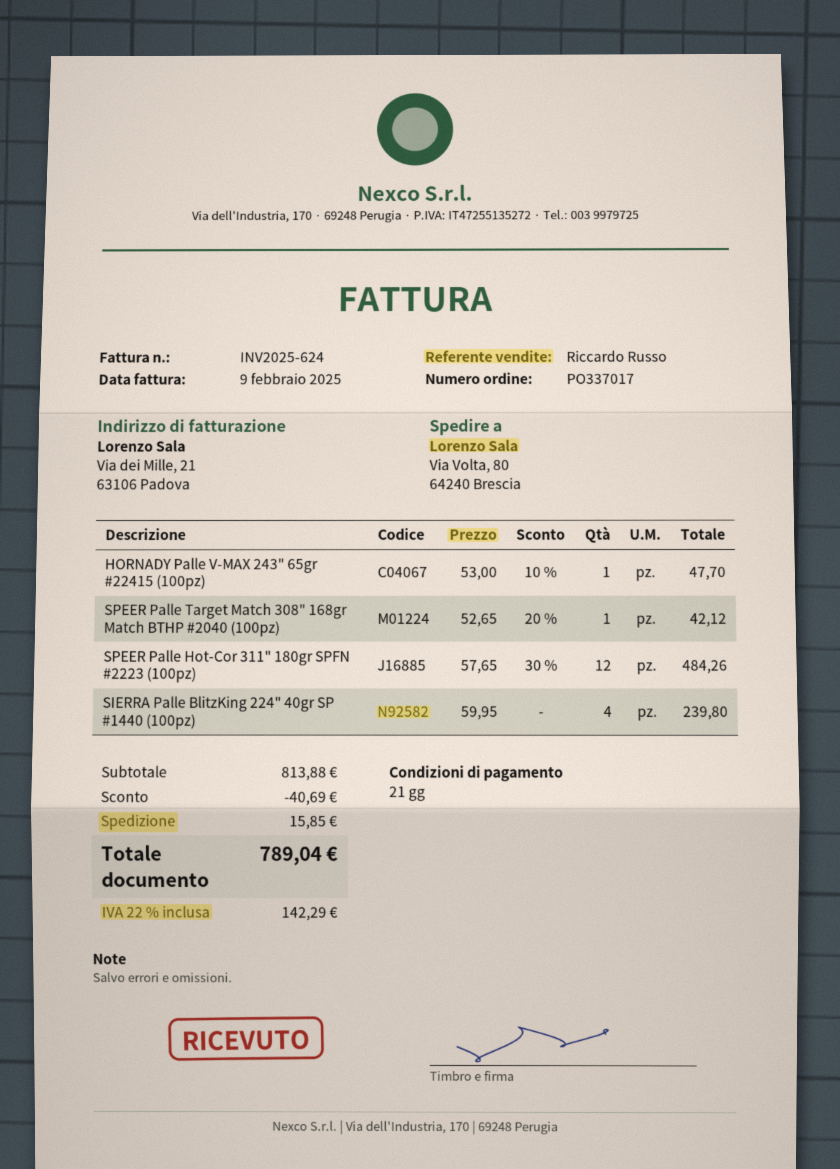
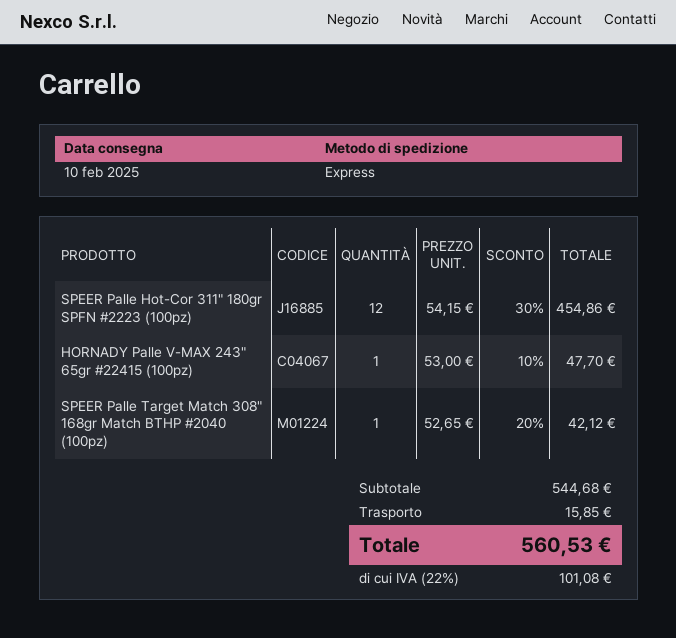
SPEER Palle Hot-Cor 311" 180gr SPFN #2223 (100pz): 12 x 57.65 - 30% = 484.26 -> 12 x 54.15 - 30% = 454.86
SIERRA Palle BlitzKing 224" 40gr SP #1440 (100pz): 4 x 59.95 = 239.80 -> none
subtotal: 813.88 -> 544.68
discount: 40.69 -> none
tax: 22% = 142.29 -> 22% = 101.08
total: 789.04 -> 560.53

